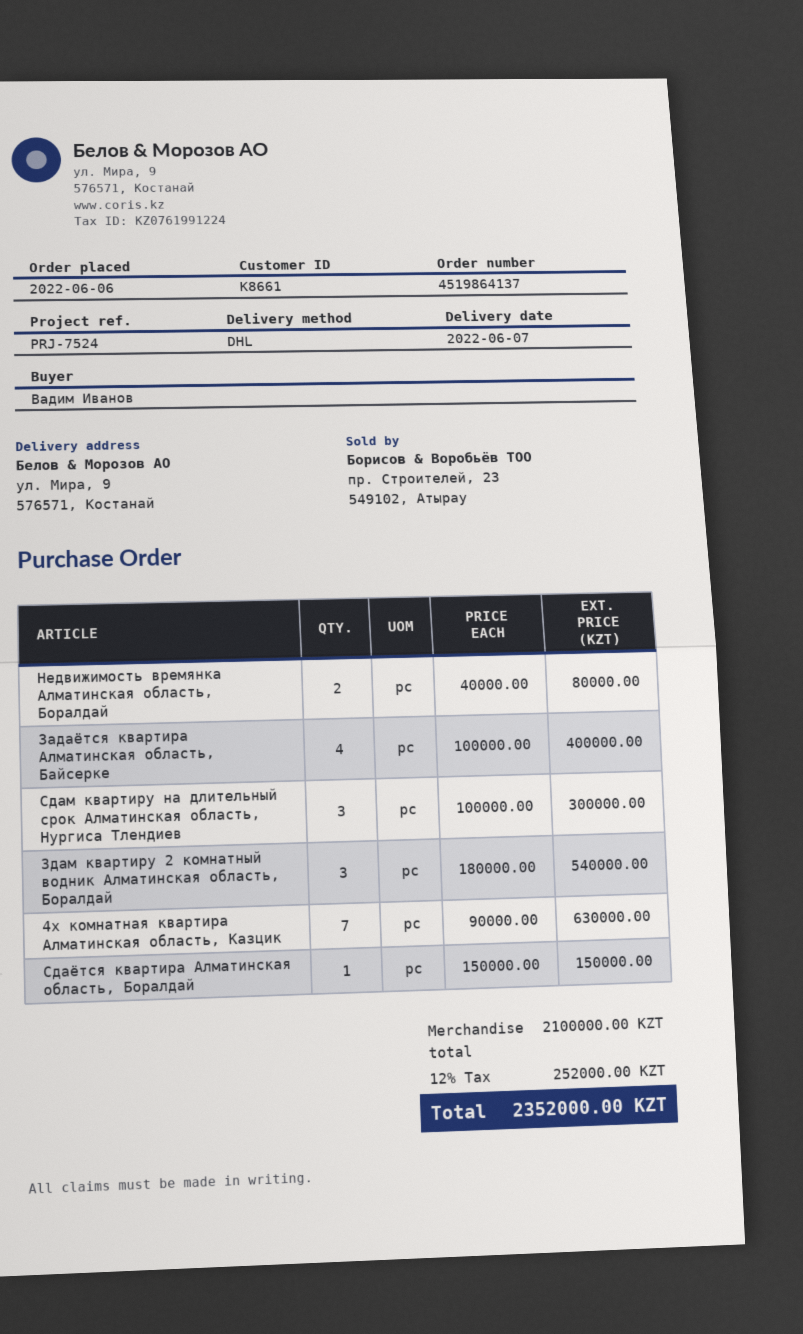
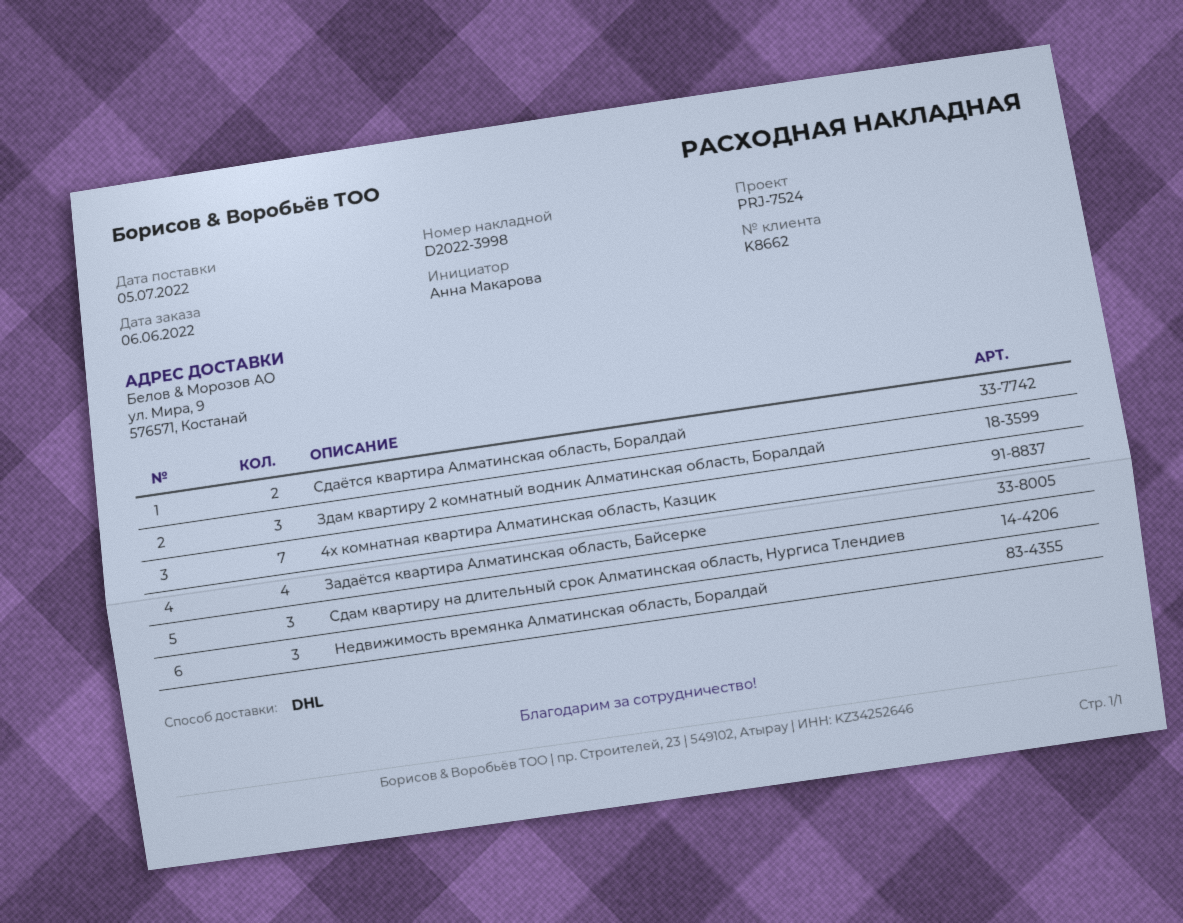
delivery date: 2022-06-07 -> 2022-07-05
customer number: K8661 -> K8662
ordered by: Вадим Иванов -> Анна Макарова
Недвижимость времянка Алматинская область, Боралдай: 2 -> 3
Сдаётся квартира Алматинская область, Боралдай: 1 -> 2

